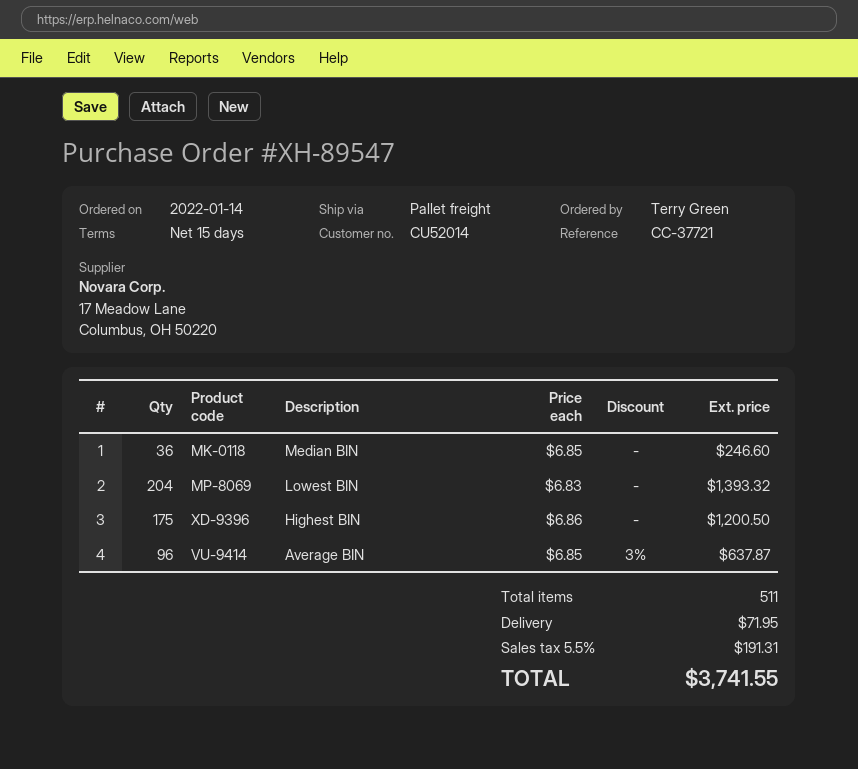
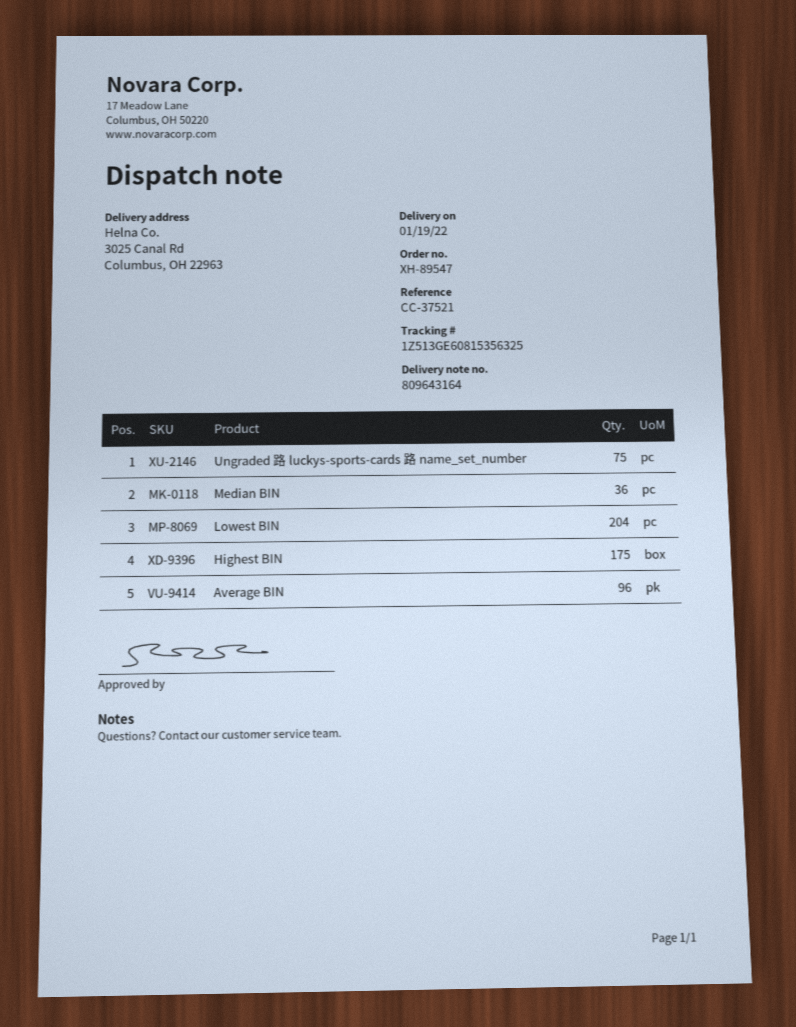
reference: CC-37721 -> CC-37521
Ungraded 路 luckys-sports-cards 路 name_set_number: none -> 75

